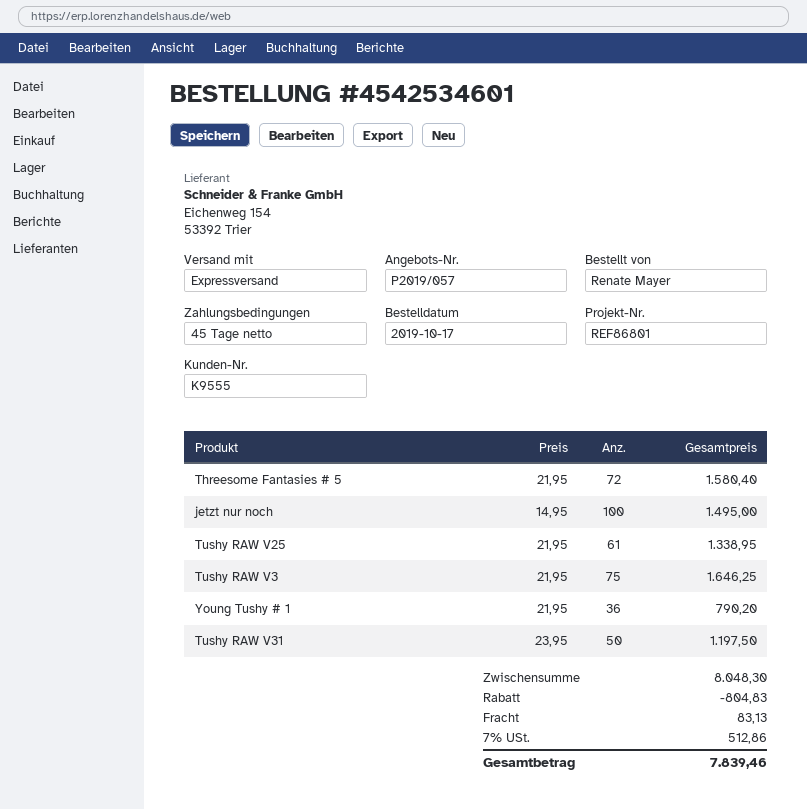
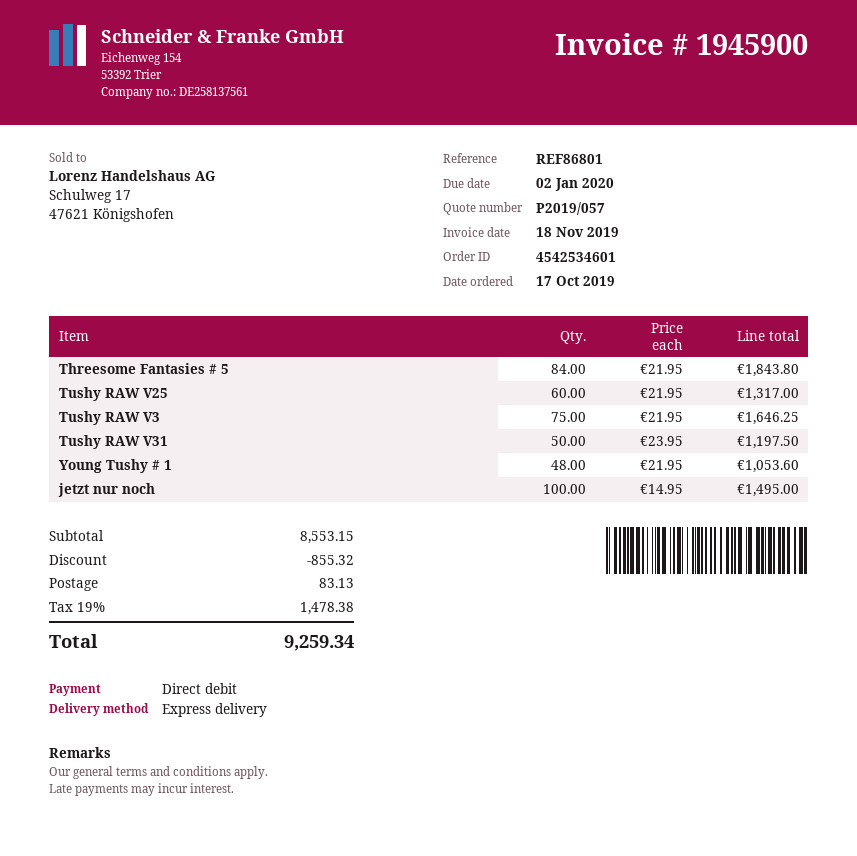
Threesome Fantasies # 5: 72 x 21.95 = 1580.40 -> 84 x 21.95 = 1843.80
Tushy RAW V25: 61 x 21.95 = 1338.95 -> 60 x 21.95 = 1317.00
Young Tushy # 1: 36 x 21.95 = 790.20 -> 48 x 21.95 = 1053.60
subtotal: 8048.30 -> 8553.15
discount: 804.83 -> 855.32
tax: 7% = 512.86 -> 19% = 1478.38
total: 7839.46 -> 9259.34

